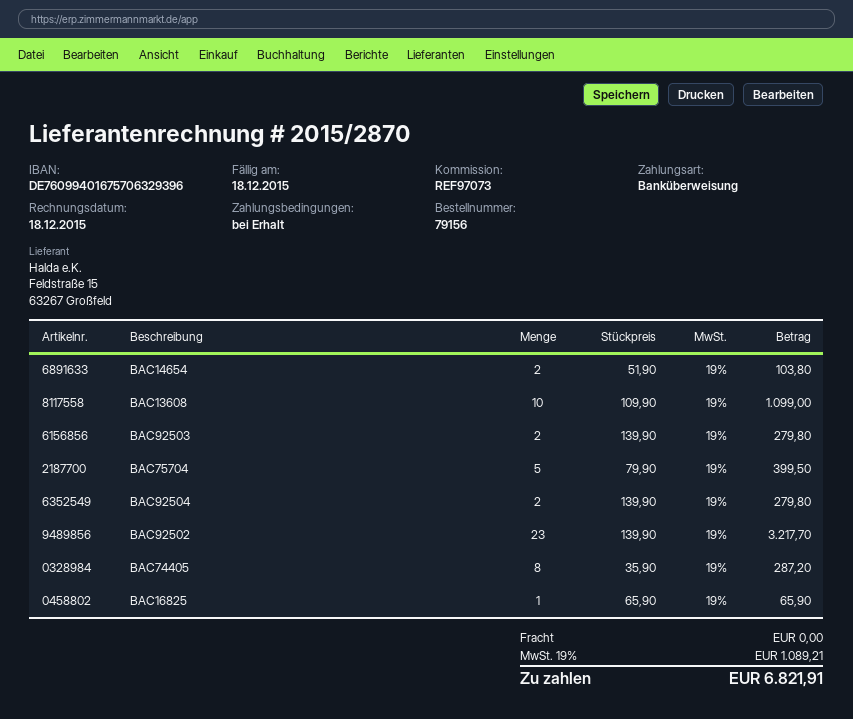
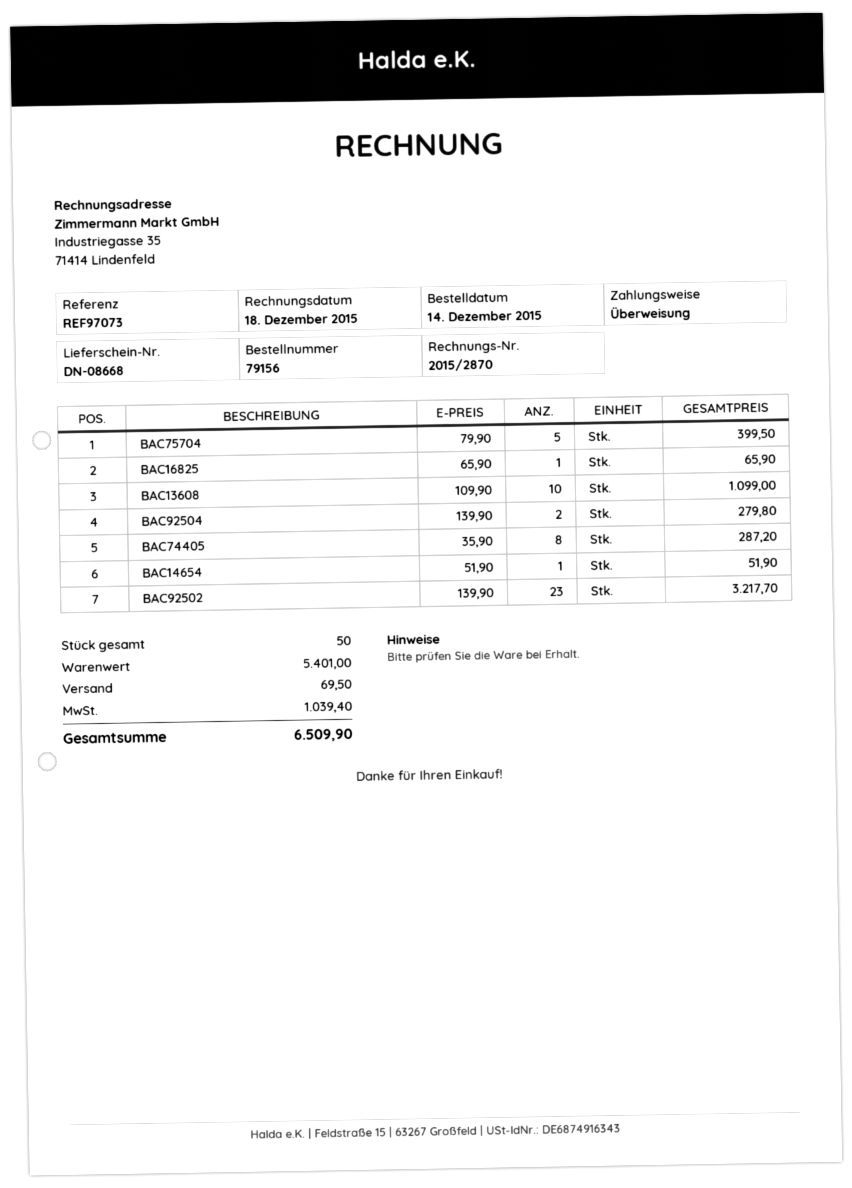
BAC14654: 2 x 51.90 = 103.80 -> 1 x 51.90 = 51.90
BAC92503: 2 x 139.90 = 279.80 -> none
shipping: 0.00 -> 69.50
tax: 1089.21 -> 1039.40
total: 6821.91 -> 6509.90

